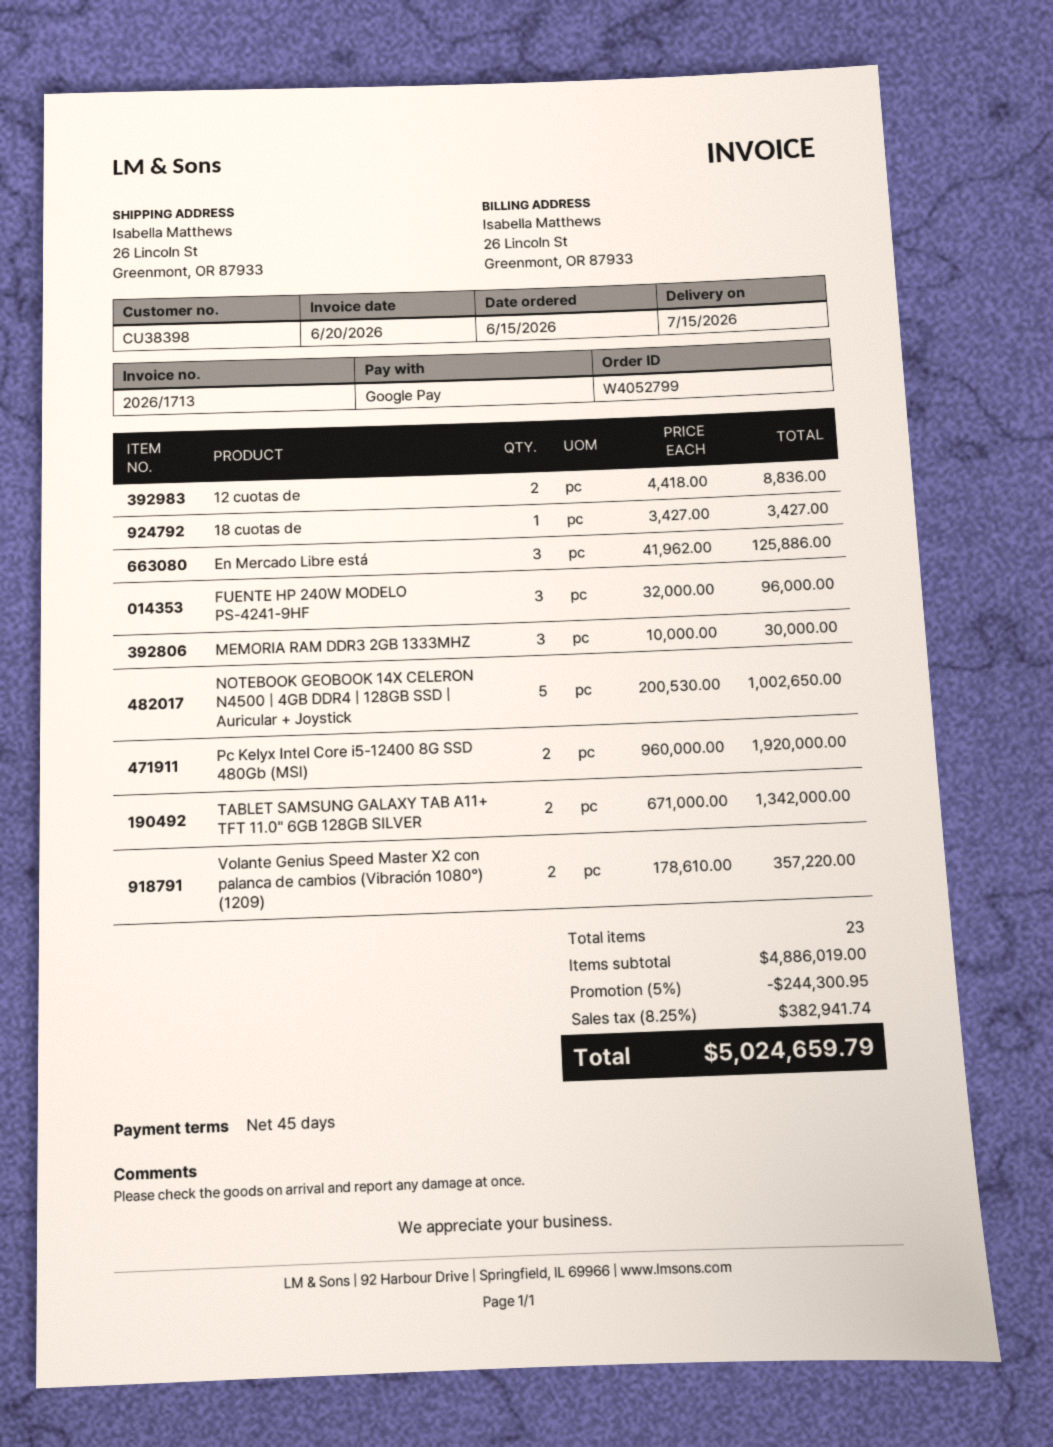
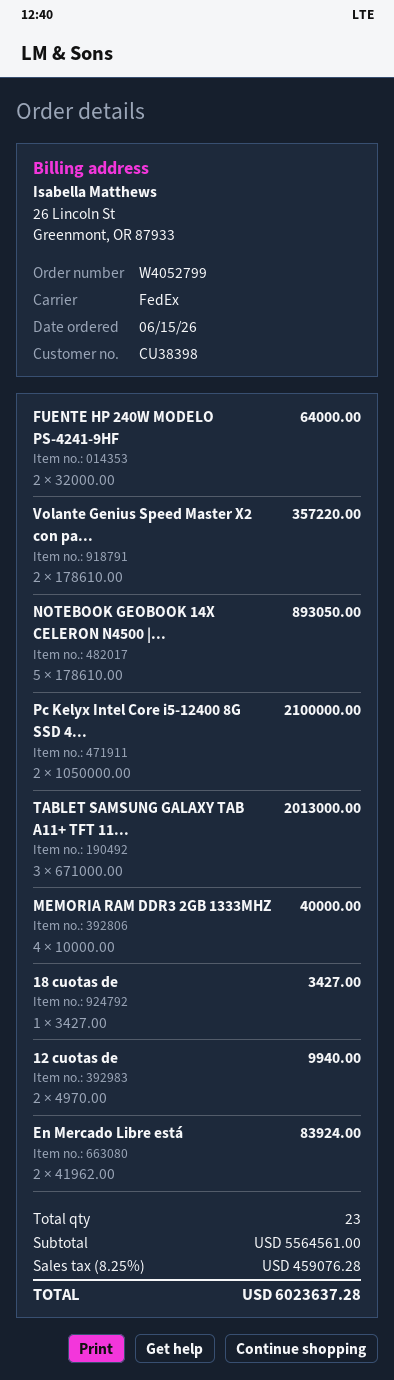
12 cuotas de: 2 x 4418.00 = 8836.00 -> 2 x 4970.00 = 9940.00
En Mercado Libre está: 3 x 41962.00 = 125886.00 -> 2 x 41962.00 = 83924.00
FUENTE HP 240W MODELO PS-4241-9HF: 3 x 32000.00 = 96000.00 -> 2 x 32000.00 = 64000.00
MEMORIA RAM DDR3 2GB 1333MHZ: 3 x 10000.00 = 30000.00 -> 4 x 10000.00 = 40000.00
NOTEBOOK GEOBOOK 14X CELERON N4500 | 4GB DDR4 | 128GB SSD | Auricular + Joystick: 5 x 200530.00 = 1002650.00 -> 5 x 178610.00 = 893050.00
Pc Kelyx Intel Core i5-12400 8G SSD 480Gb (MSI): 2 x 960000.00 = 1920000.00 -> 2 x 1050000.00 = 2100000.00
TABLET SAMSUNG GALAXY TAB A11+ TFT 11.0" 6GB 128GB SILVER: 2 x 671000.00 = 1342000.00 -> 3 x 671000.00 = 2013000.00
subtotal: 4886019.00 -> 5564561.00
discount: 5% = 244300.95 -> none
tax: 8.25% = 382941.74 -> 8.25% = 459076.28
total: 5024659.79 -> 6023637.28

